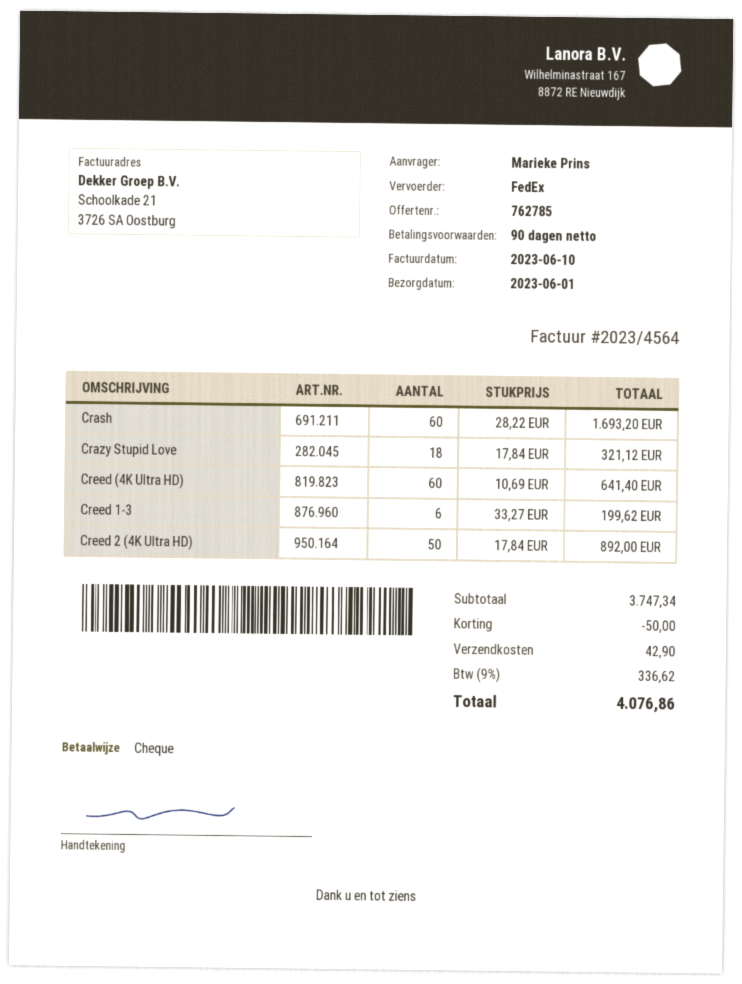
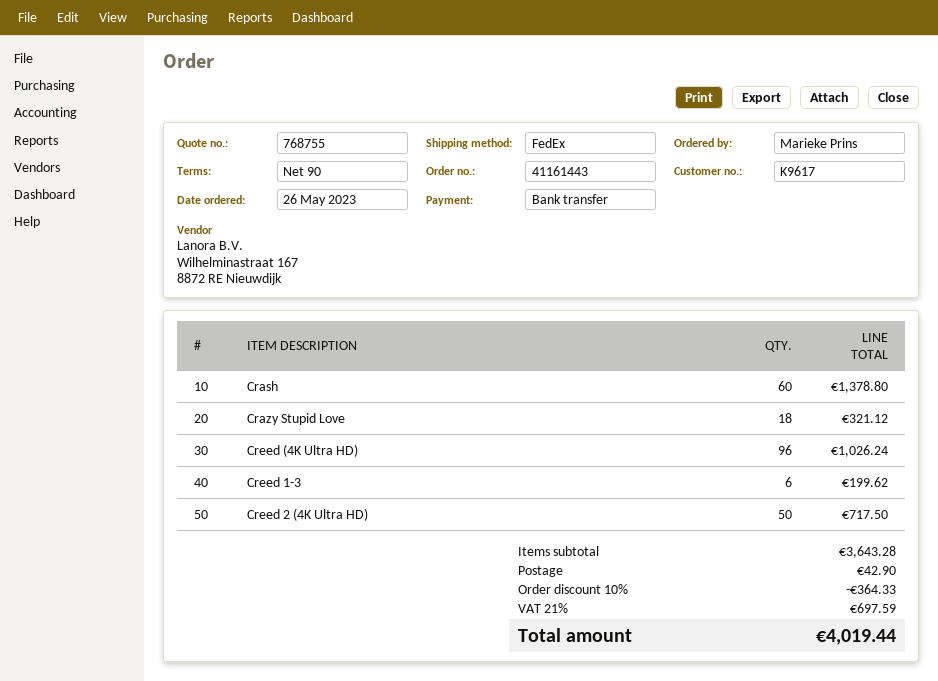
quote number: 762785 -> 768755
payment method: cheque -> bank transfer
Crash: 60 for 1693.20 -> 60 for 1378.80
Creed (4K Ultra HD): 60 for 641.40 -> 96 for 1026.24
Creed 2 (4K Ultra HD): 50 for 892.00 -> 50 for 717.50
subtotal: 3747.34 -> 3643.28
discount: 50.00 -> 364.33
tax: 9% = 336.62 -> 21% = 697.59
total: 4076.86 -> 4019.44

